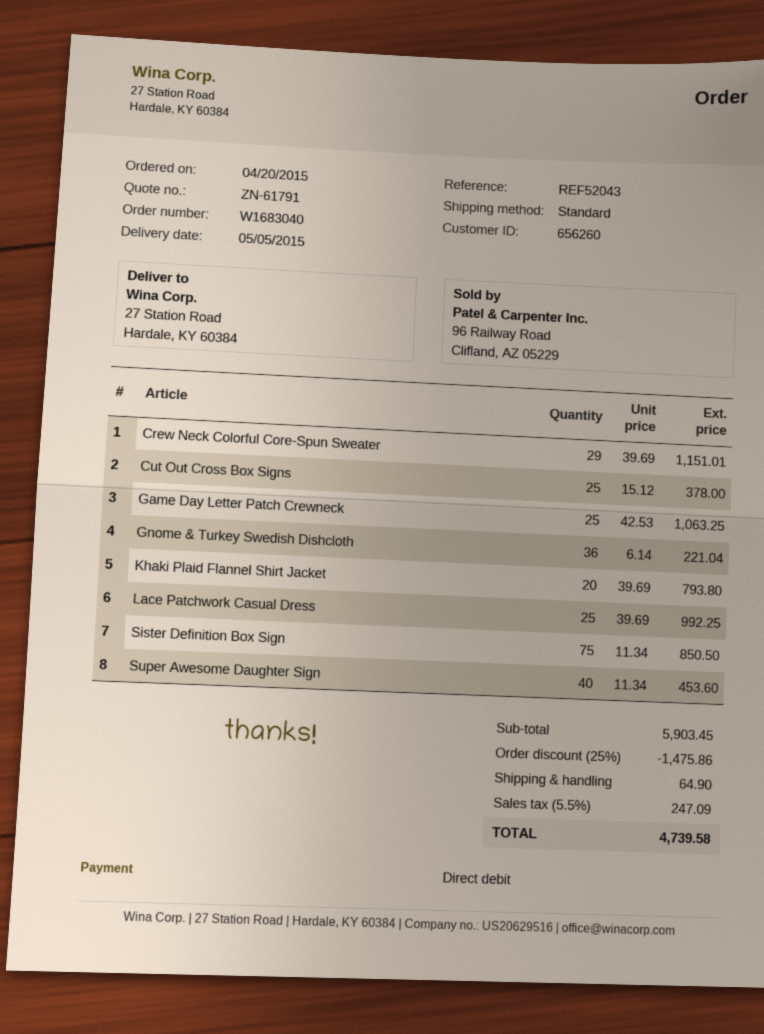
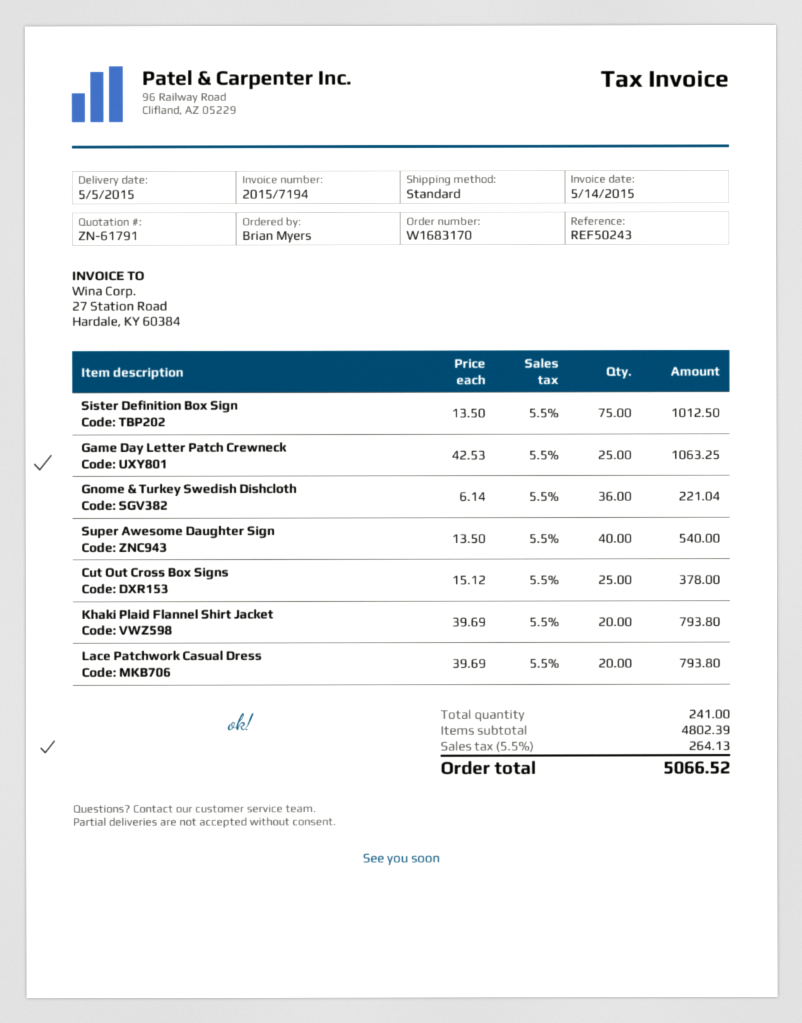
order number: W1683040 -> W1683170
reference: REF52043 -> REF50243
Crew Neck Colorful Core-Spun Sweater: 29 x 39.69 = 1151.01 -> none
Lace Patchwork Casual Dress: 25 x 39.69 = 992.25 -> 20 x 39.69 = 793.80
Sister Definition Box Sign: 75 x 11.34 = 850.50 -> 75 x 13.50 = 1012.50
Super Awesome Daughter Sign: 40 x 11.34 = 453.60 -> 40 x 13.50 = 540.00
subtotal: 5903.45 -> 4802.39
discount: 25% = 1475.86 -> none
shipping: 64.90 -> none
tax: 5.5% = 247.09 -> 5.5% = 264.13
total: 4739.58 -> 5066.52

